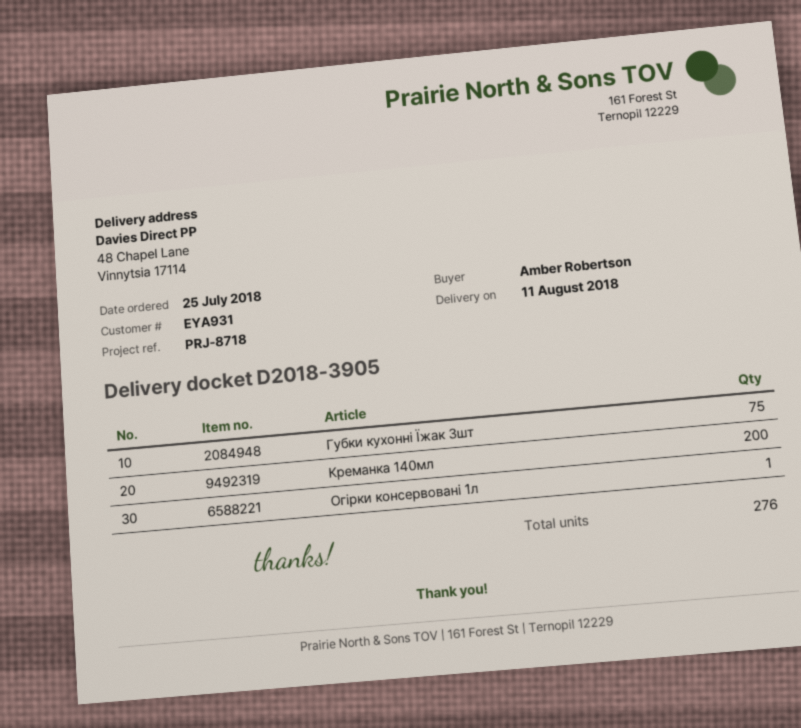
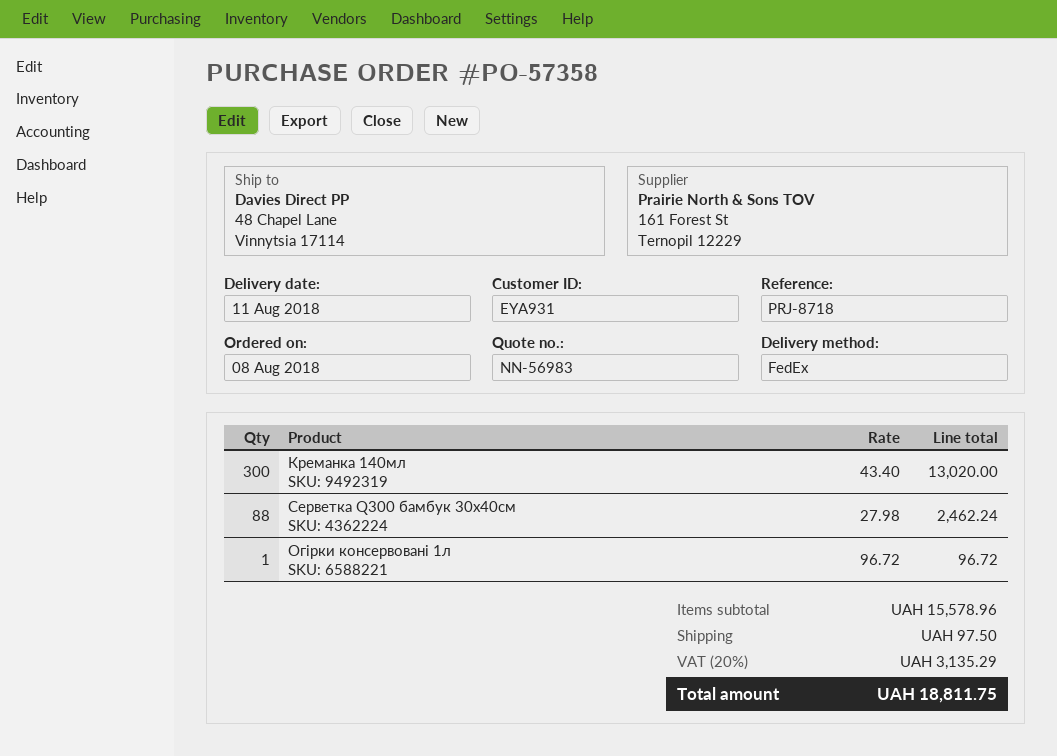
order date: 2018-07-25 -> 2018-08-08
Губки кухонні Їжак 3шт: 75 -> none
Креманка 140мл: 200 -> 300
Серветка Q300 бамбук 30х40см: none -> 88

